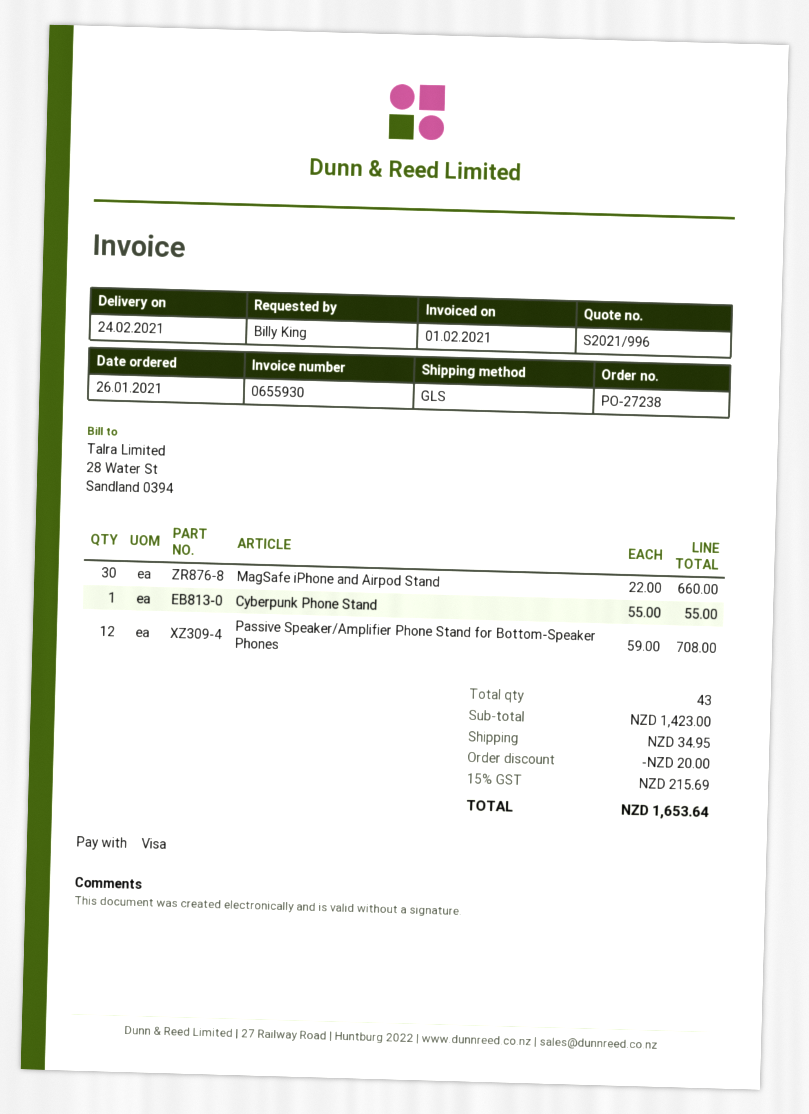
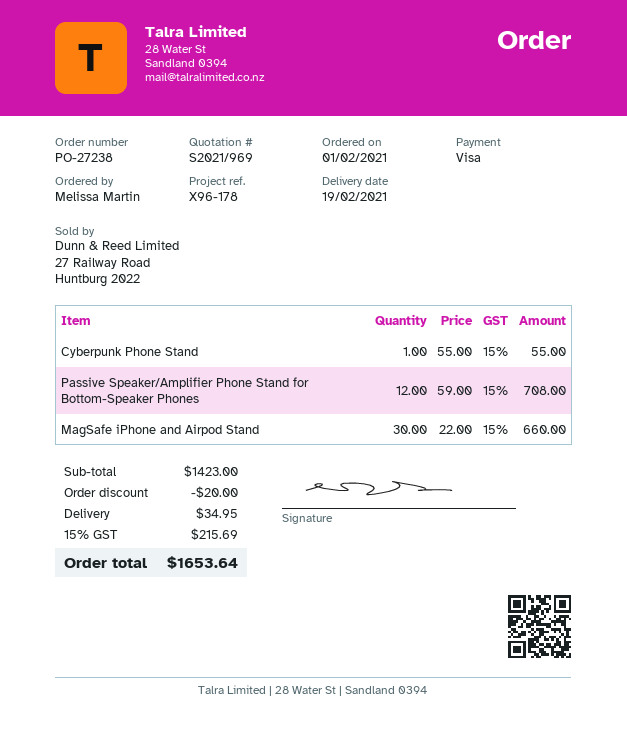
quote number: S2021/996 -> S2021/969
order date: 2021-01-26 -> 2021-02-01
delivery date: 2021-02-24 -> 2021-02-19
ordered by: Billy King -> Melissa Martin

